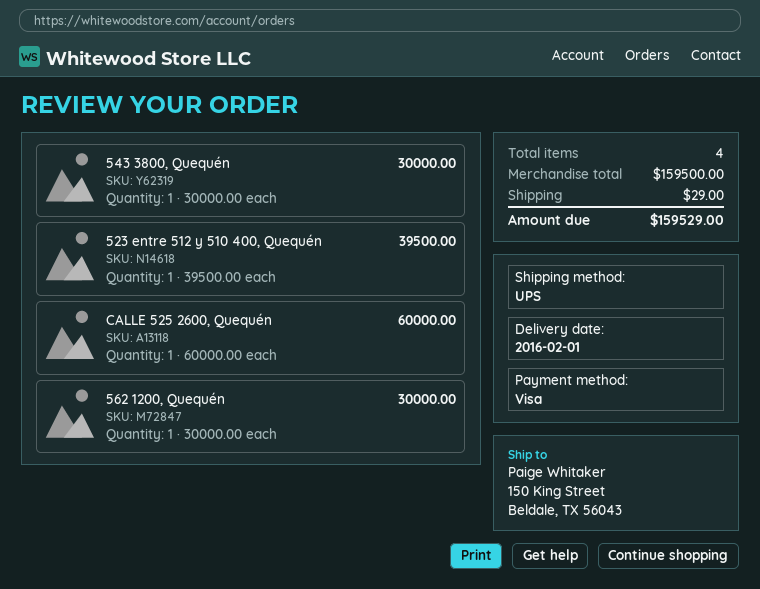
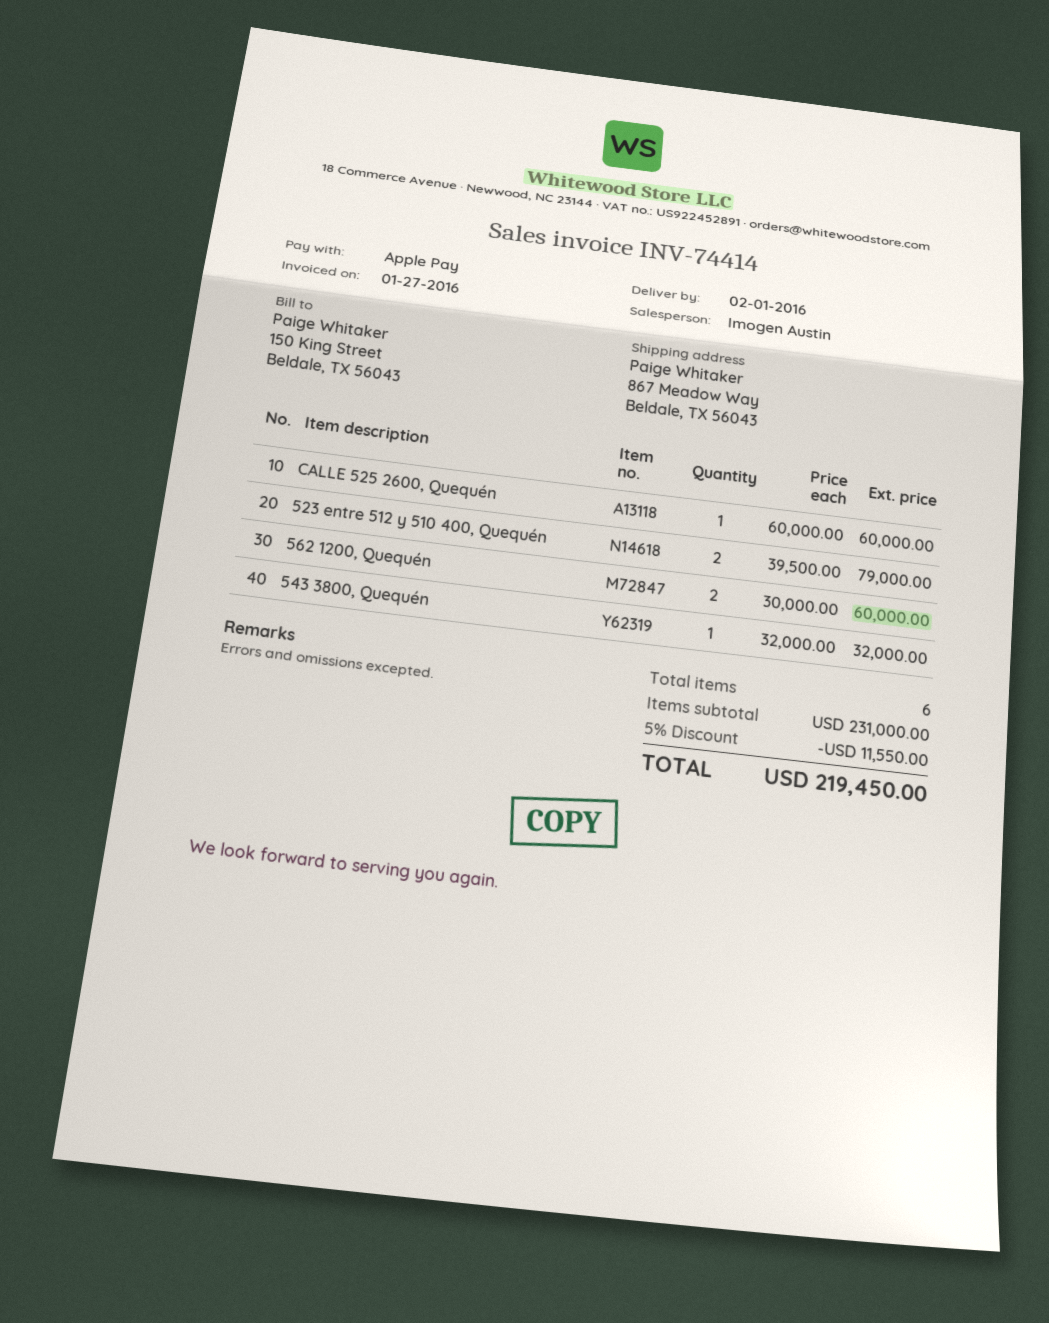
payment method: Visa -> Apple Pay
ship to: 150 King Street, Beldale, TX 56043 -> 867 Meadow Way, Beldale, TX 56043
543 3800, Quequén: 1 x 30000.00 = 30000.00 -> 1 x 32000.00 = 32000.00
523 entre 512 y 510 400, Quequén: 1 x 39500.00 = 39500.00 -> 2 x 39500.00 = 79000.00
562 1200, Quequén: 1 x 30000.00 = 30000.00 -> 2 x 30000.00 = 60000.00
total quantity: 4 -> 6
subtotal: 159500.00 -> 231000.00
discount: none -> 5% = 11550.00
shipping: 29.00 -> none
total: 159529.00 -> 219450.00

